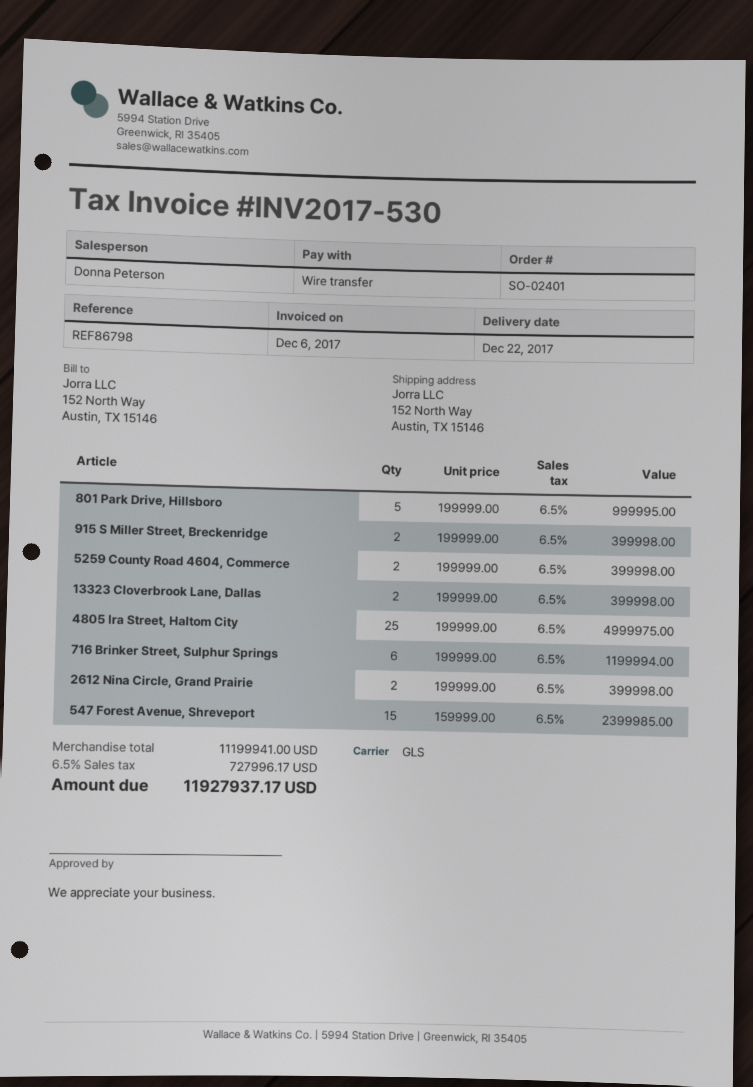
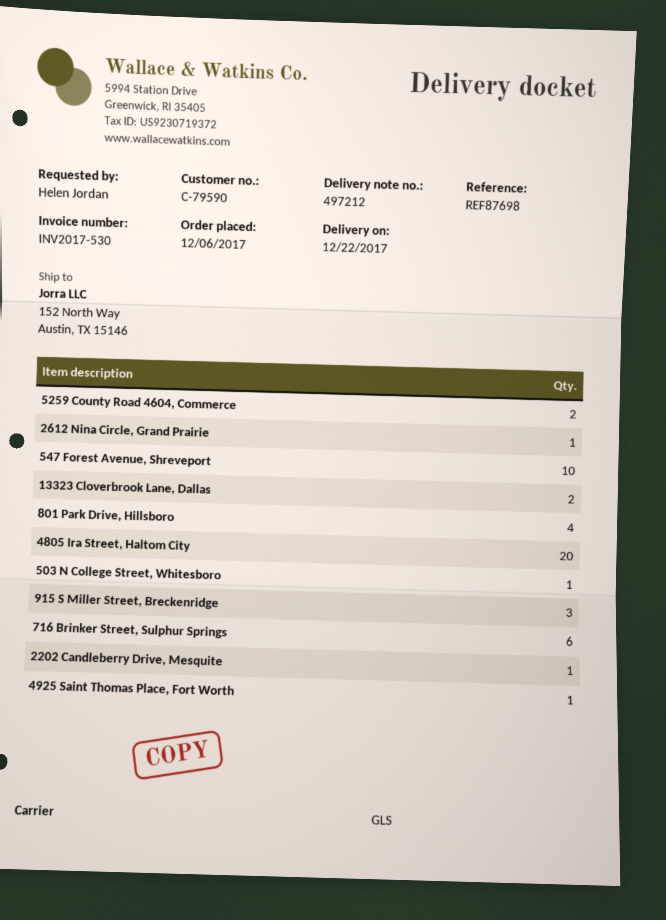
reference: REF86798 -> REF87698
801 Park Drive, Hillsboro: 5 -> 4
915 S Miller Street, Breckenridge: 2 -> 3
4805 Ira Street, Haltom City: 25 -> 20
2612 Nina Circle, Grand Prairie: 2 -> 1
547 Forest Avenue, Shreveport: 15 -> 10
503 N College Street, Whitesboro: none -> 1
2202 Candleberry Drive, Mesquite: none -> 1
4925 Saint Thomas Place, Fort Worth: none -> 1

